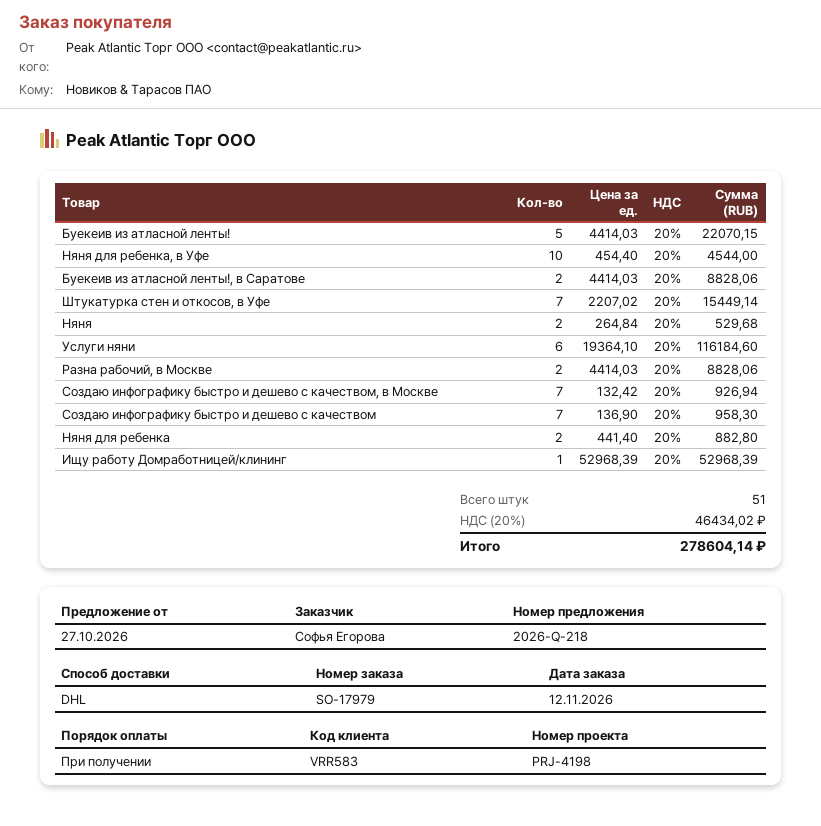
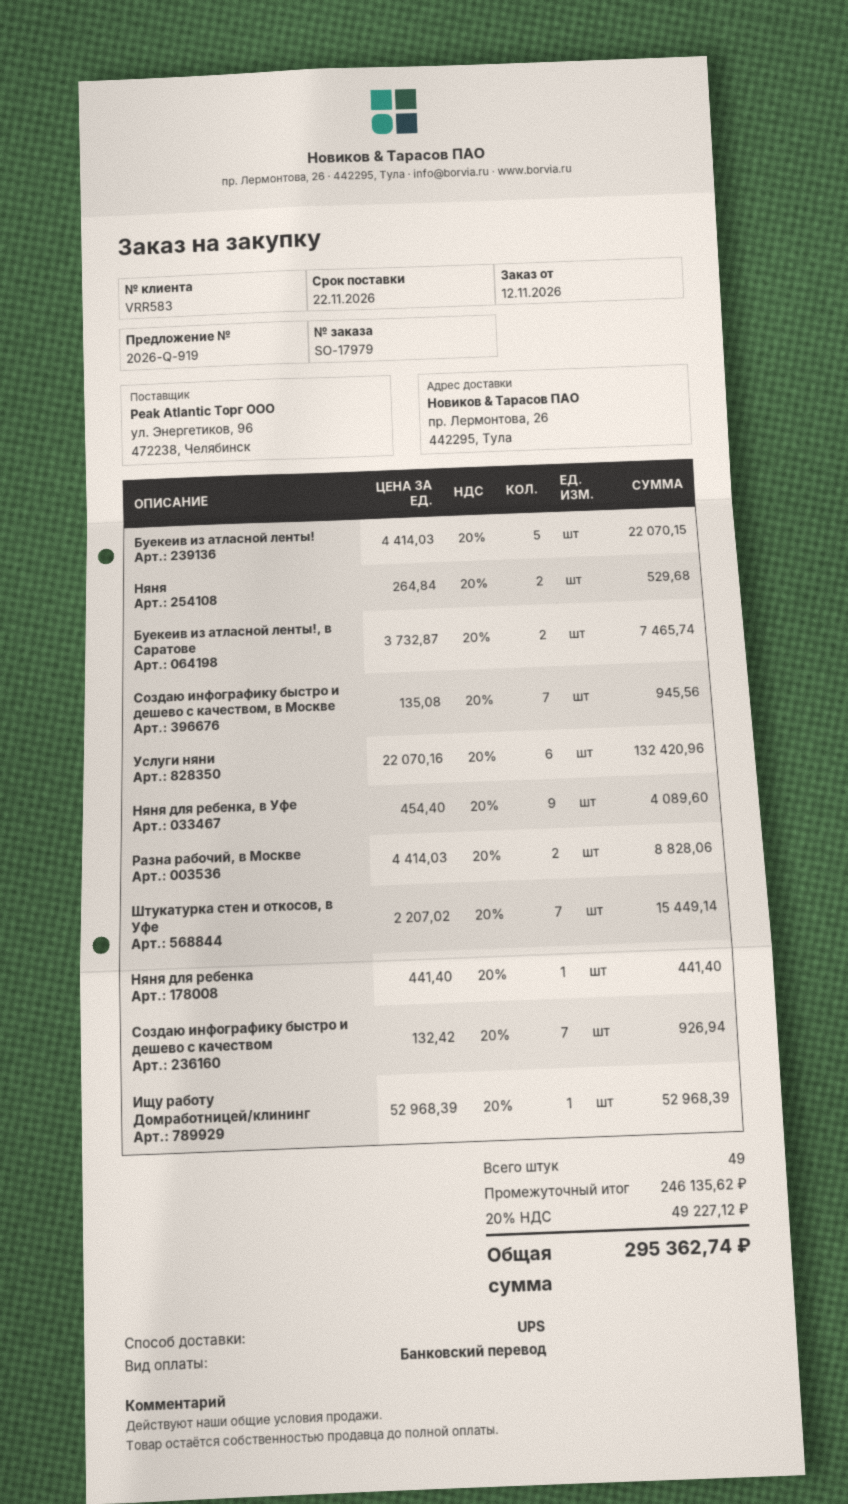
quote number: 2026-Q-218 -> 2026-Q-919
shipping method: DHL -> UPS
Няня для ребенка, в Уфе: 10 x 454.40 = 4544.00 -> 9 x 454.40 = 4089.60
Буекеив из атласной ленты!, в Саратове: 2 x 4414.03 = 8828.06 -> 2 x 3732.87 = 7465.74
Услуги няни: 6 x 19364.10 = 116184.60 -> 6 x 22070.16 = 132420.96
Создаю инфографику быстро и дешево с качеством, в Москве: 7 x 132.42 = 926.94 -> 7 x 135.08 = 945.56
Создаю инфографику быстро и дешево с качеством: 7 x 136.90 = 958.30 -> 7 x 132.42 = 926.94
Няня для ребенка: 2 x 441.40 = 882.80 -> 1 x 441.40 = 441.40
total quantity: 51 -> 49
tax: 20% = 46434.02 -> 20% = 49227.12
total: 278604.14 -> 295362.74

